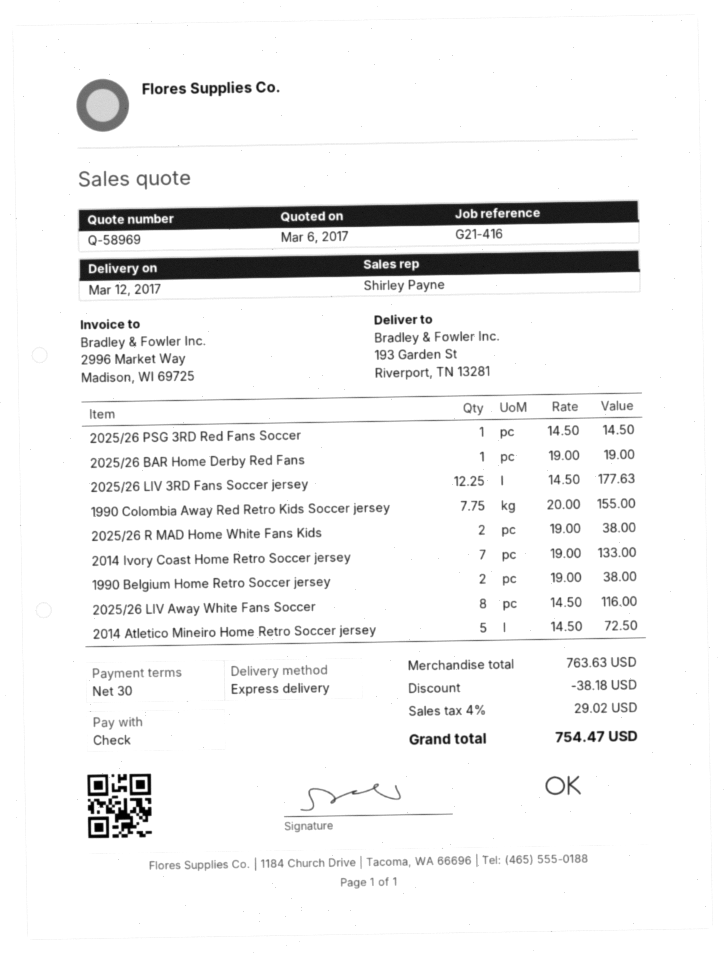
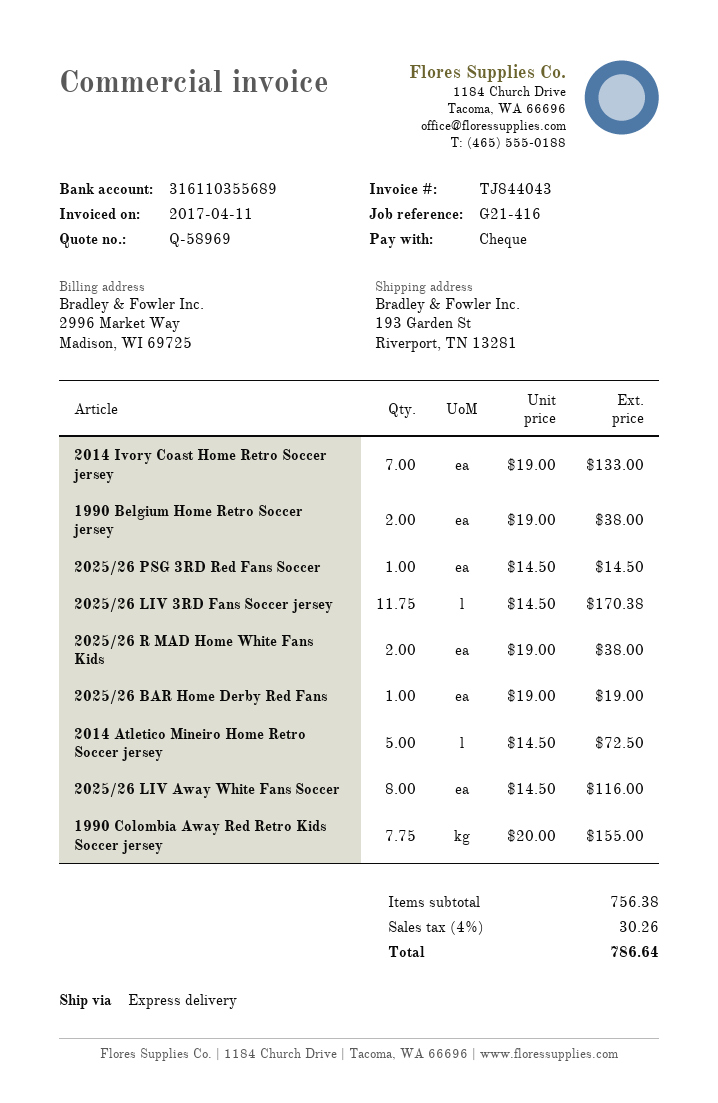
2025/26 LIV 3RD Fans Soccer jersey: 12.25 x 14.50 = 177.63 -> 11.75 x 14.50 = 170.38
subtotal: 763.63 -> 756.38
discount: 38.18 -> none
tax: 4% = 29.02 -> 4% = 30.26
total: 754.47 -> 786.64

